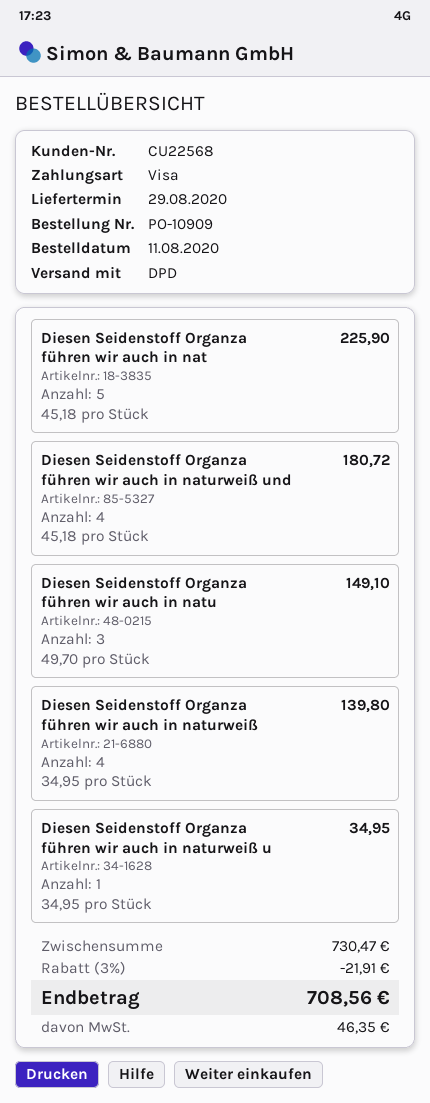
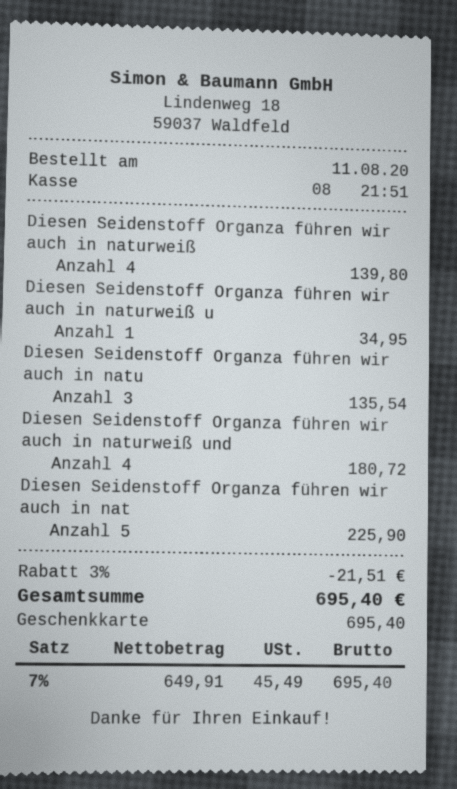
payment method: Visa -> gift card
Diesen Seidenstoff Organza führen wir auch in natu: 3 for 149.10 -> 3 for 135.54
discount: 3% = 21.91 -> 3% = 21.51
tax: 46.35 -> 45.49
total: 708.56 -> 695.40

